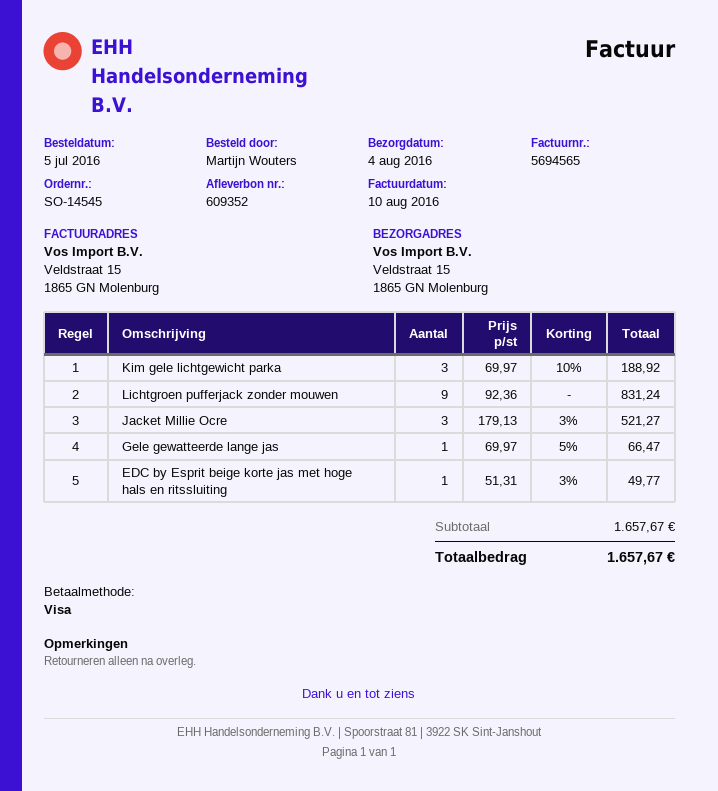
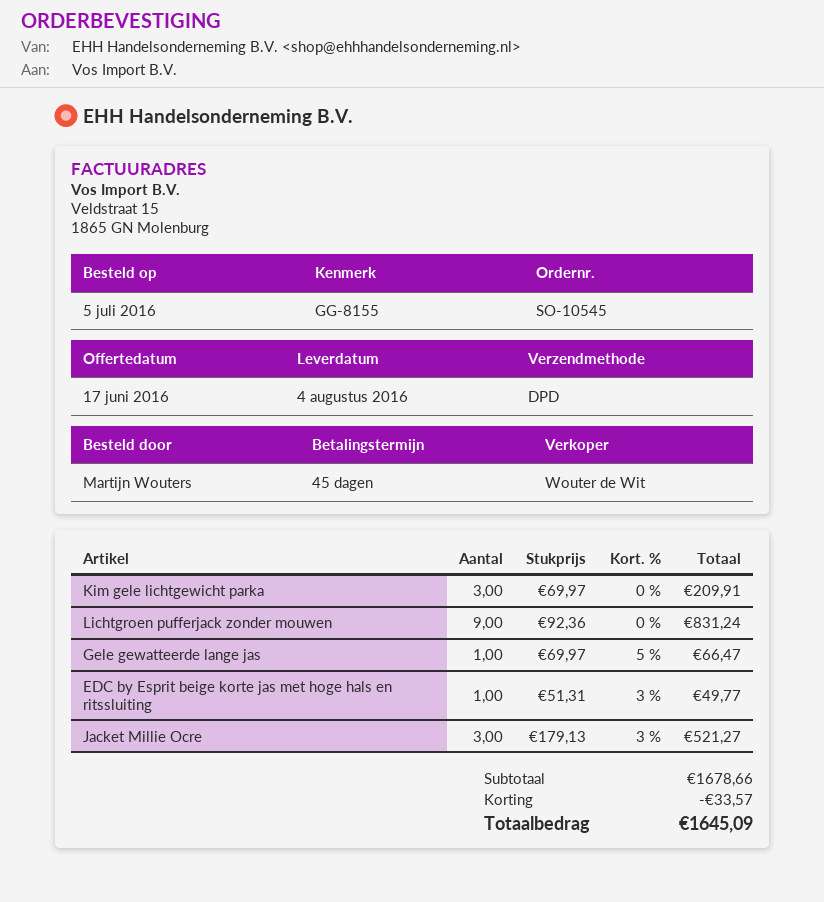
order number: SO-14545 -> SO-10545
Kim gele lichtgewicht parka: 3 x 69.97 - 10% = 188.92 -> 3 x 69.97 = 209.91
subtotal: 1657.67 -> 1678.66
discount: none -> 33.57
total: 1657.67 -> 1645.09

